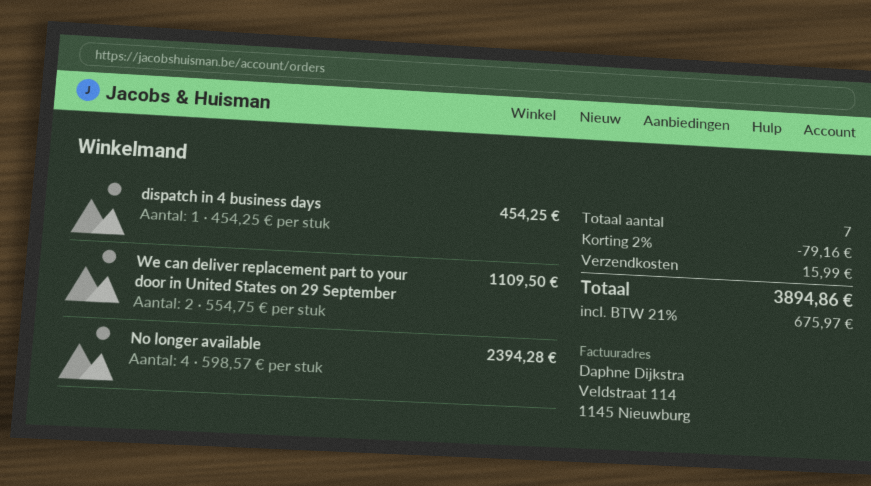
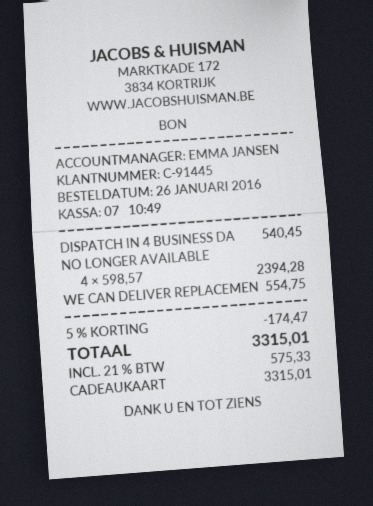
dispatch in 4 business days: 1 x 454.25 = 454.25 -> 1 x 540.45 = 540.45
We can deliver replacement part to your door in United States on 29 September: 2 x 554.75 = 1109.50 -> 1 x 554.75 = 554.75
discount: 2% = 79.16 -> 5% = 174.47
shipping: 15.99 -> none
tax: 21% = 675.97 -> 21% = 575.33
total: 3894.86 -> 3315.01

